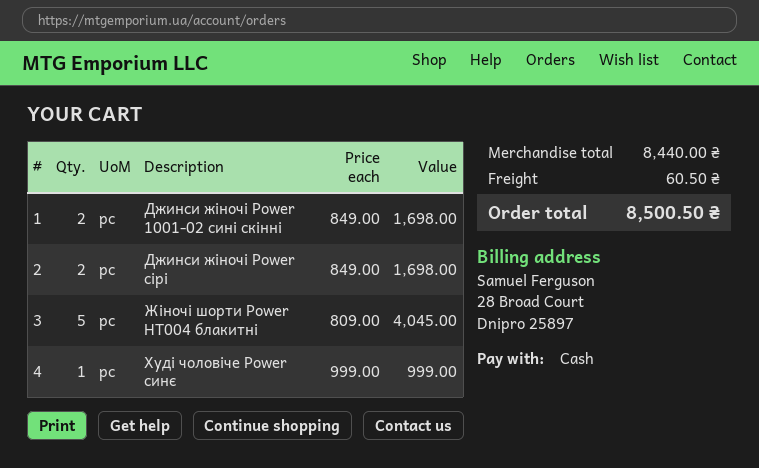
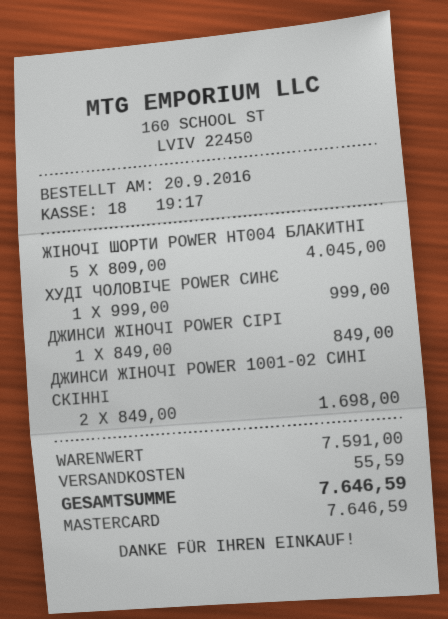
payment method: cash -> Mastercard
Джинси жіночі Power сірі: 2 x 849.00 = 1698.00 -> 1 x 849.00 = 849.00
subtotal: 8440.00 -> 7591.00
shipping: 60.50 -> 55.59
total: 8500.50 -> 7646.59

